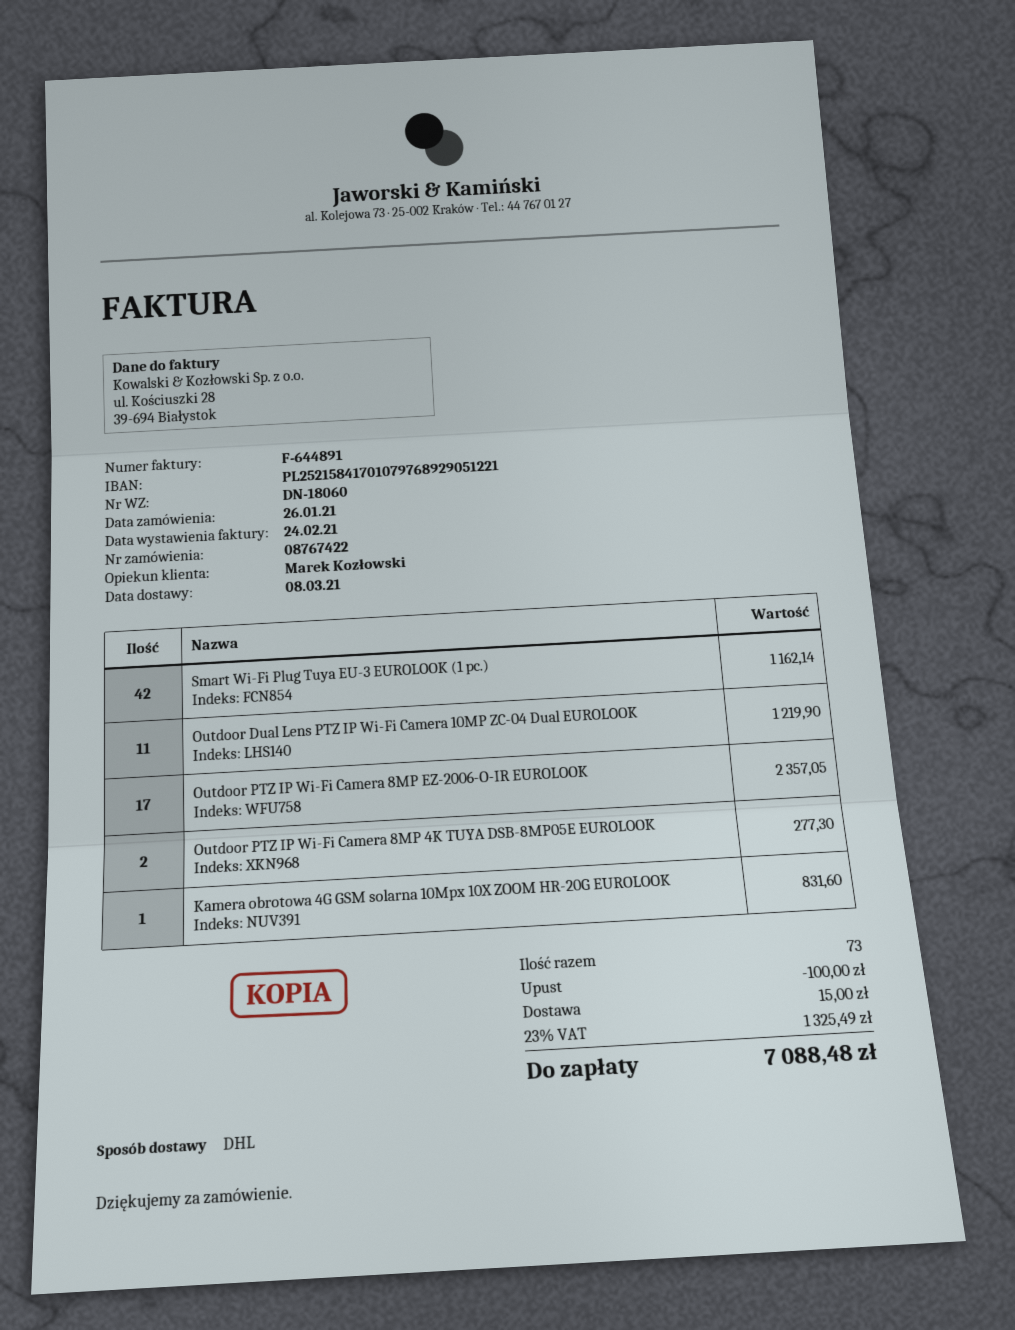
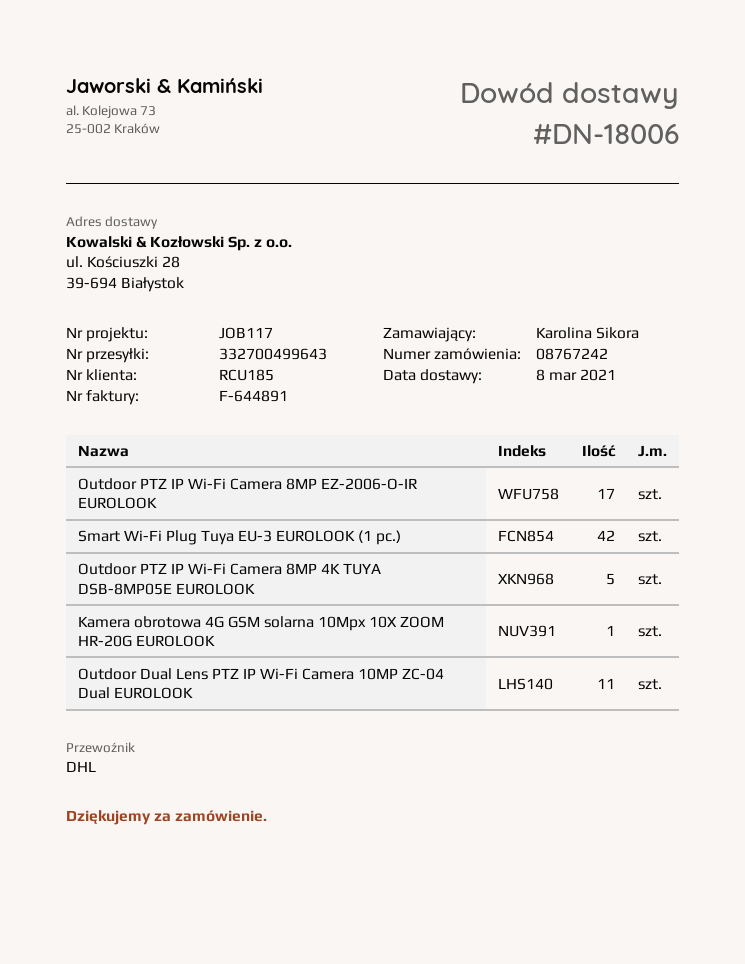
order number: 08767422 -> 08767242
delivery note number: DN-18060 -> DN-18006
Outdoor PTZ IP Wi-Fi Camera 8MP 4K TUYA DSB-8MP05E EUROLOOK: 2 -> 5

